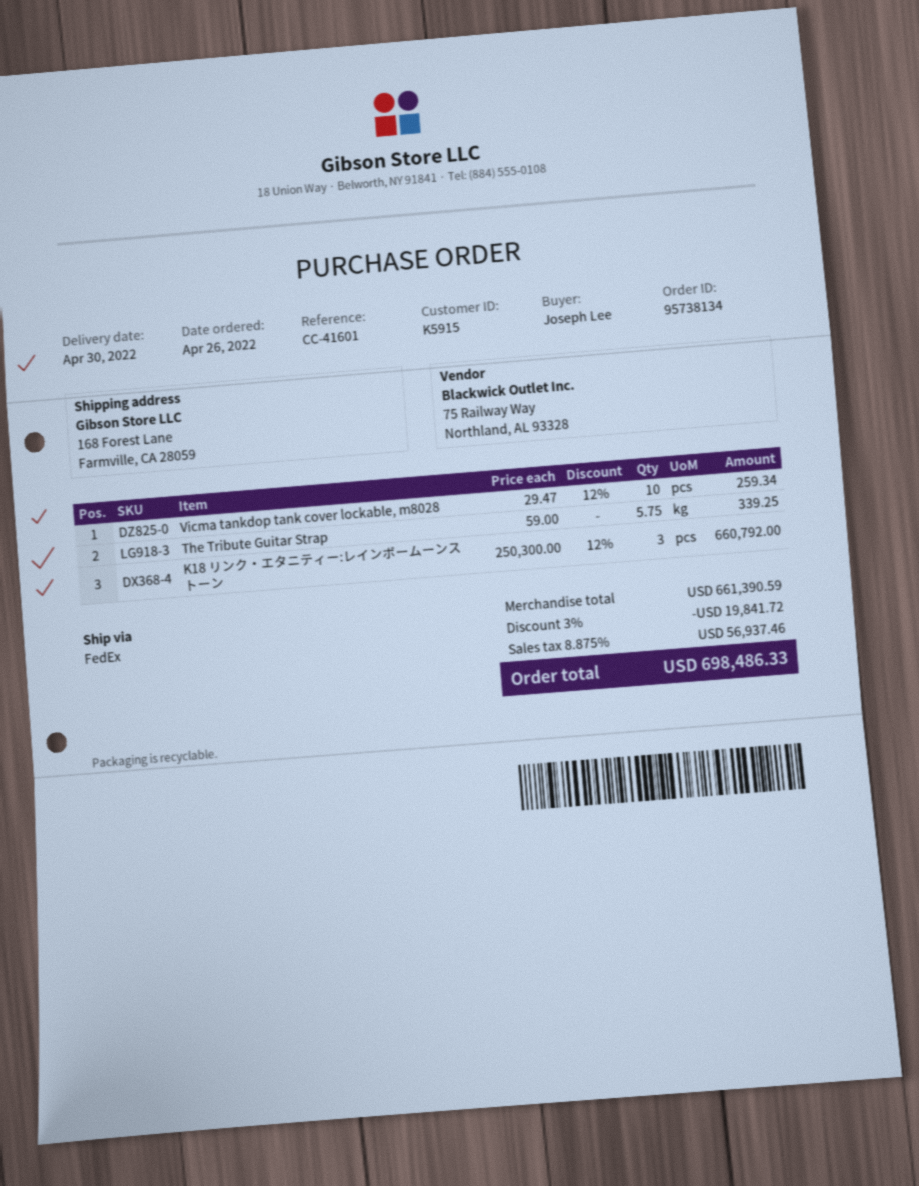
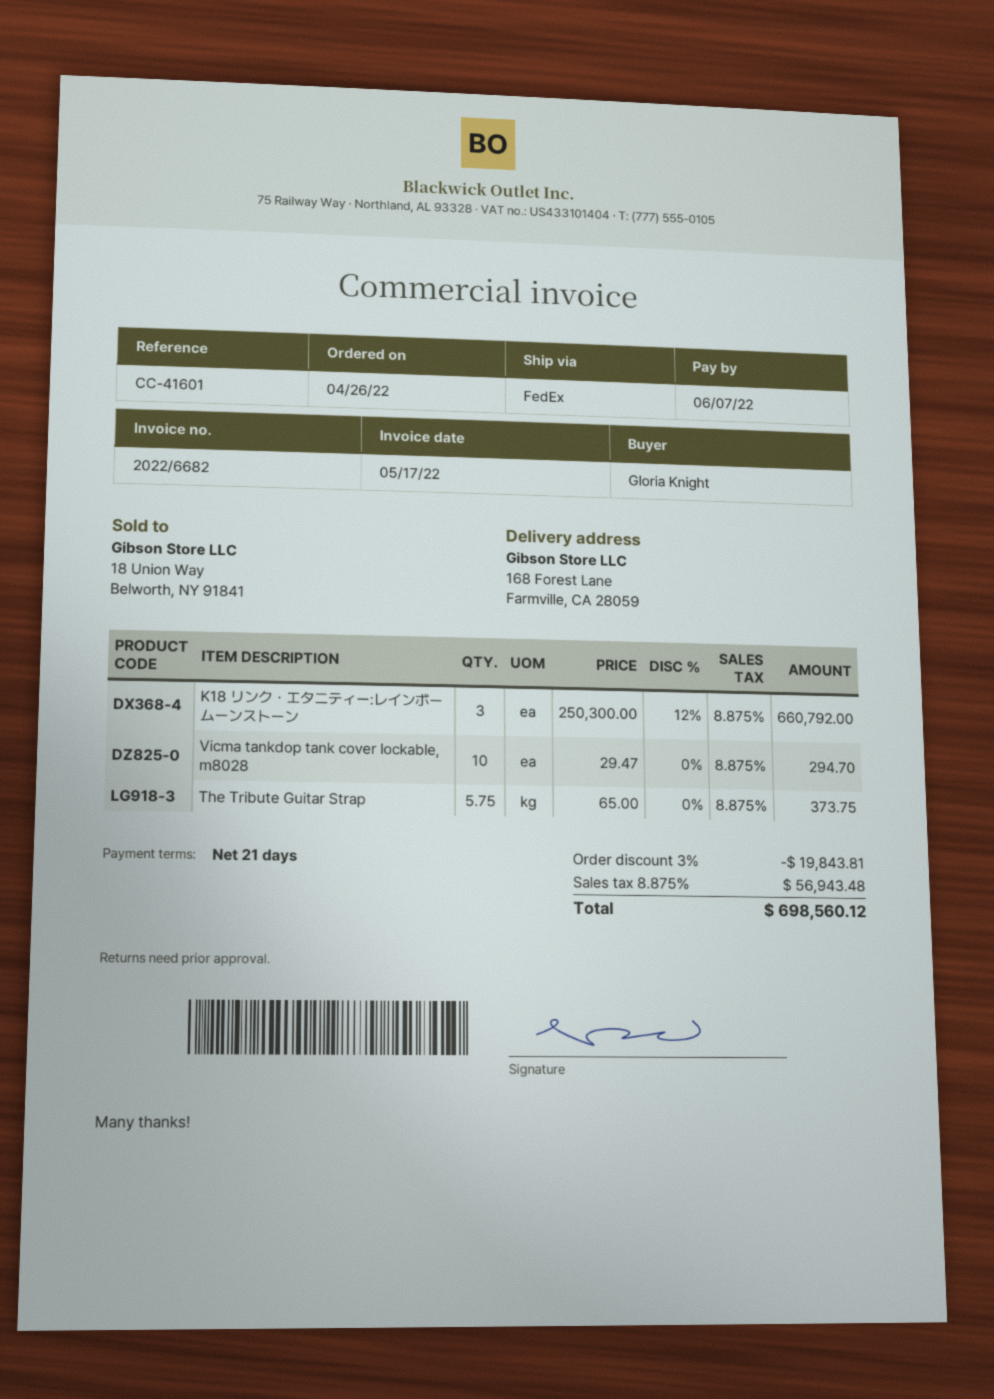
ordered by: Joseph Lee -> Gloria Knight
Vicma tankdop tank cover lockable, m8028: 10 x 29.47 - 12% = 259.34 -> 10 x 29.47 = 294.70
The Tribute Guitar Strap: 5.75 x 59.00 = 339.25 -> 5.75 x 65.00 = 373.75
discount: 3% = 19841.72 -> 3% = 19843.81
tax: 8.875% = 56937.46 -> 8.875% = 56943.48
total: 698486.33 -> 698560.12

